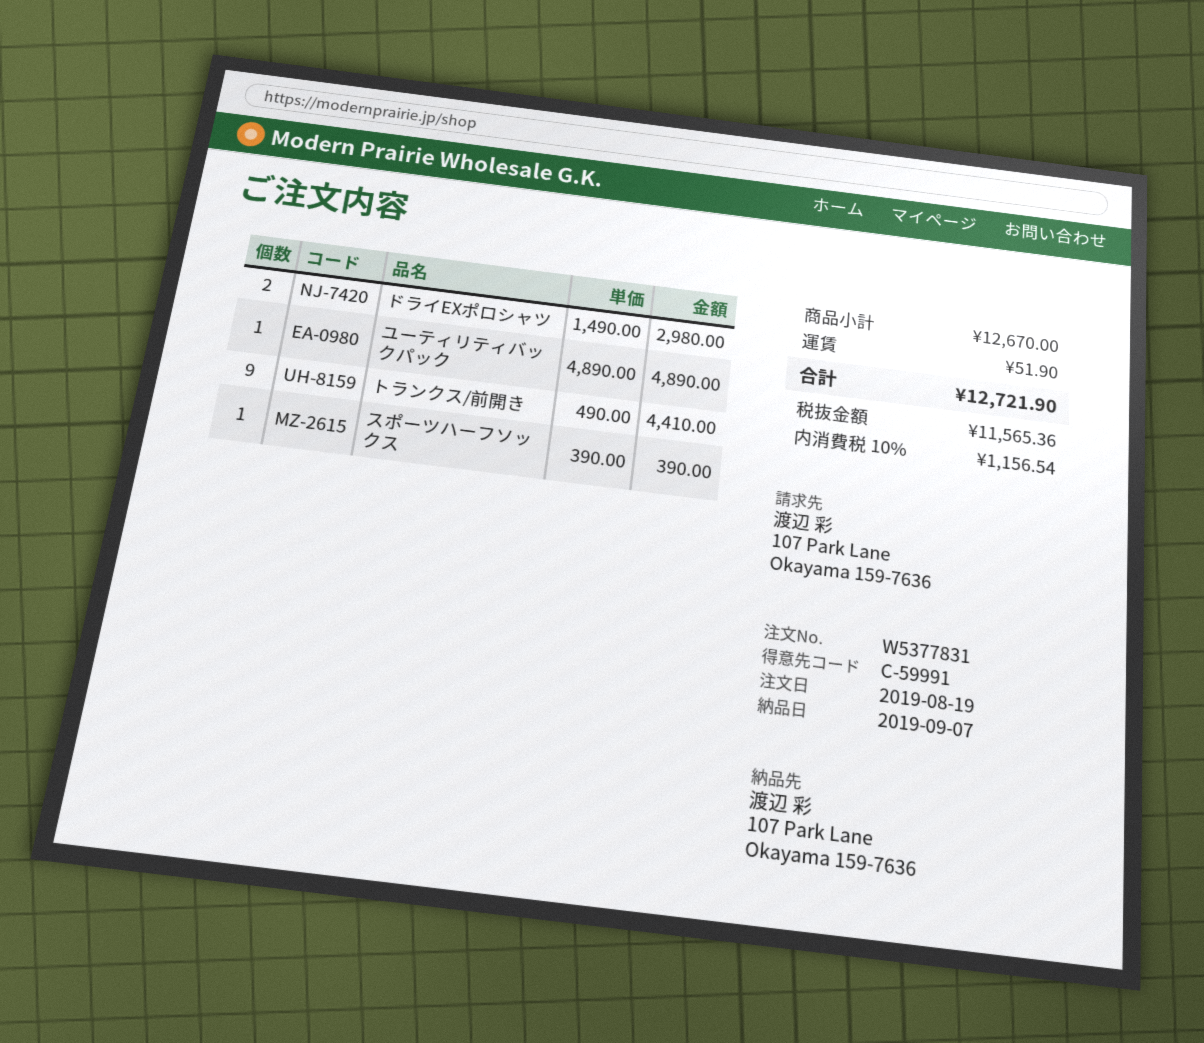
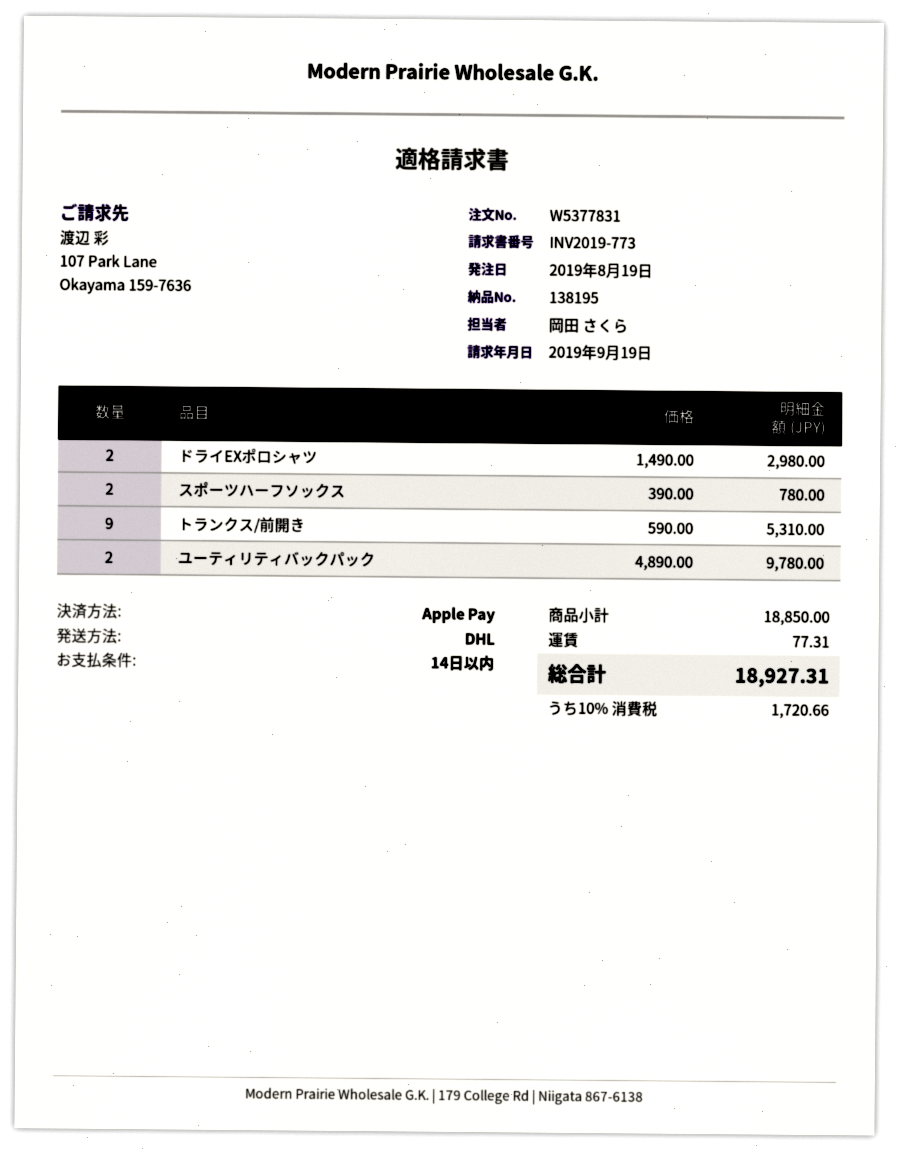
ユーティリティバックパック: 1 x 4890.00 = 4890.00 -> 2 x 4890.00 = 9780.00
トランクス/前開き: 9 x 490.00 = 4410.00 -> 9 x 590.00 = 5310.00
スポーツハーフソックス: 1 x 390.00 = 390.00 -> 2 x 390.00 = 780.00
subtotal: 12670.00 -> 18850.00
shipping: 51.90 -> 77.31
tax: 10% = 1156.54 -> 10% = 1720.66
total: 12721.90 -> 18927.31

